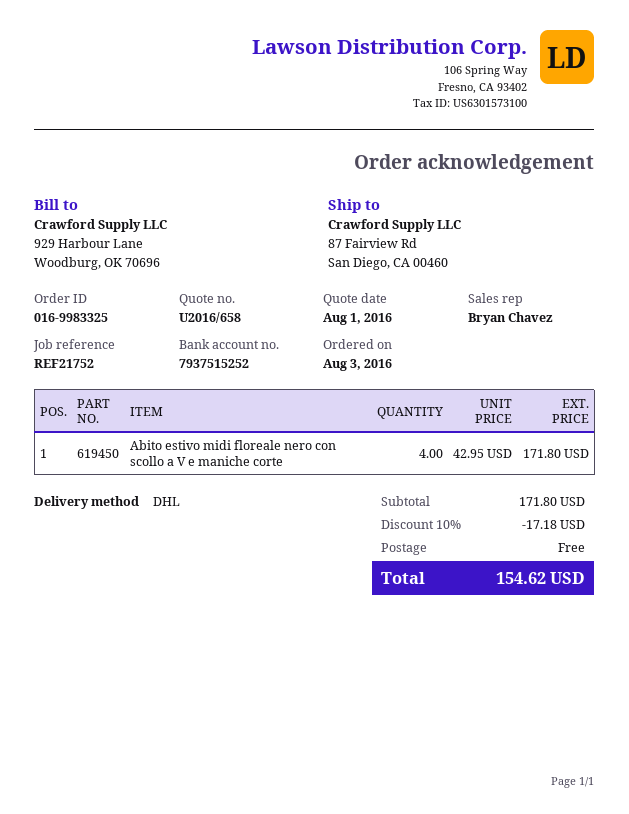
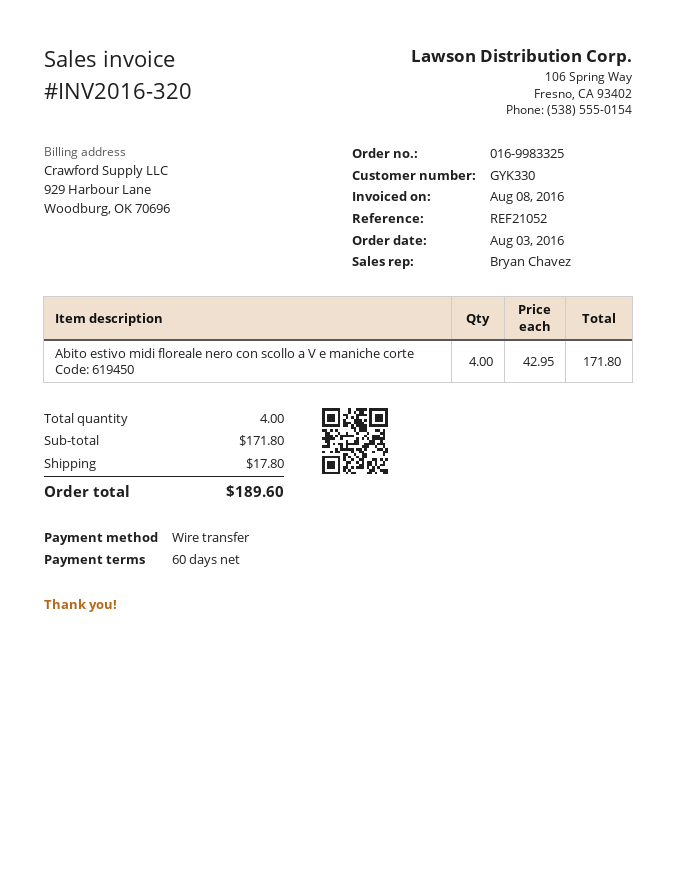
reference: REF21752 -> REF21052
discount: 10% = 17.18 -> none
shipping: 0.00 -> 17.80
total: 154.62 -> 189.60

